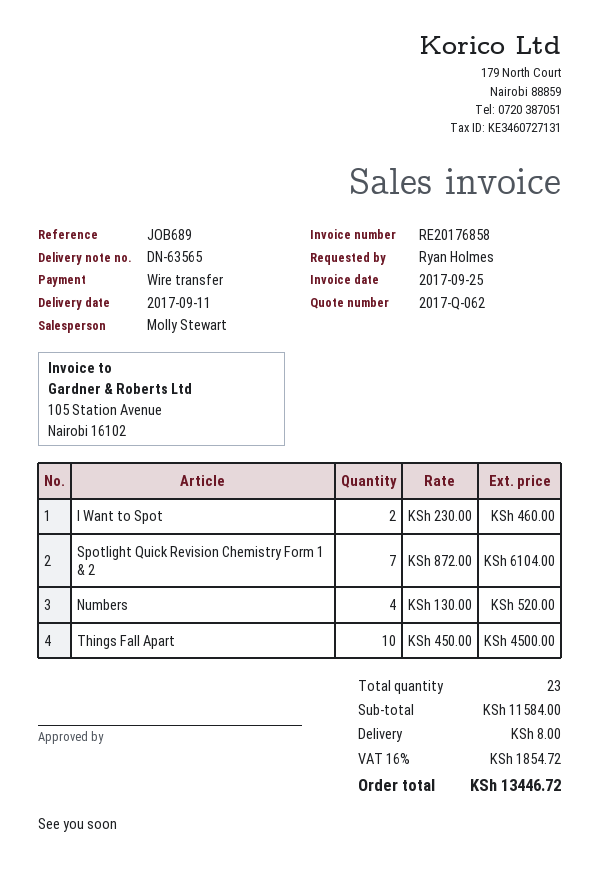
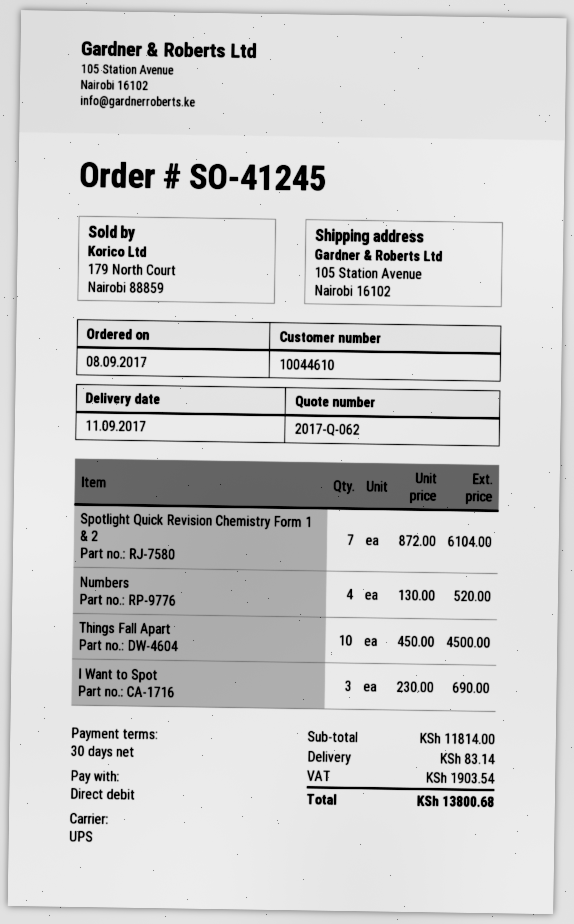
payment method: bank transfer -> direct debit
I Want to Spot: 2 x 230.00 = 460.00 -> 3 x 230.00 = 690.00
subtotal: 11584.00 -> 11814.00
shipping: 8.00 -> 83.14
tax: 1854.72 -> 1903.54
total: 13446.72 -> 13800.68

